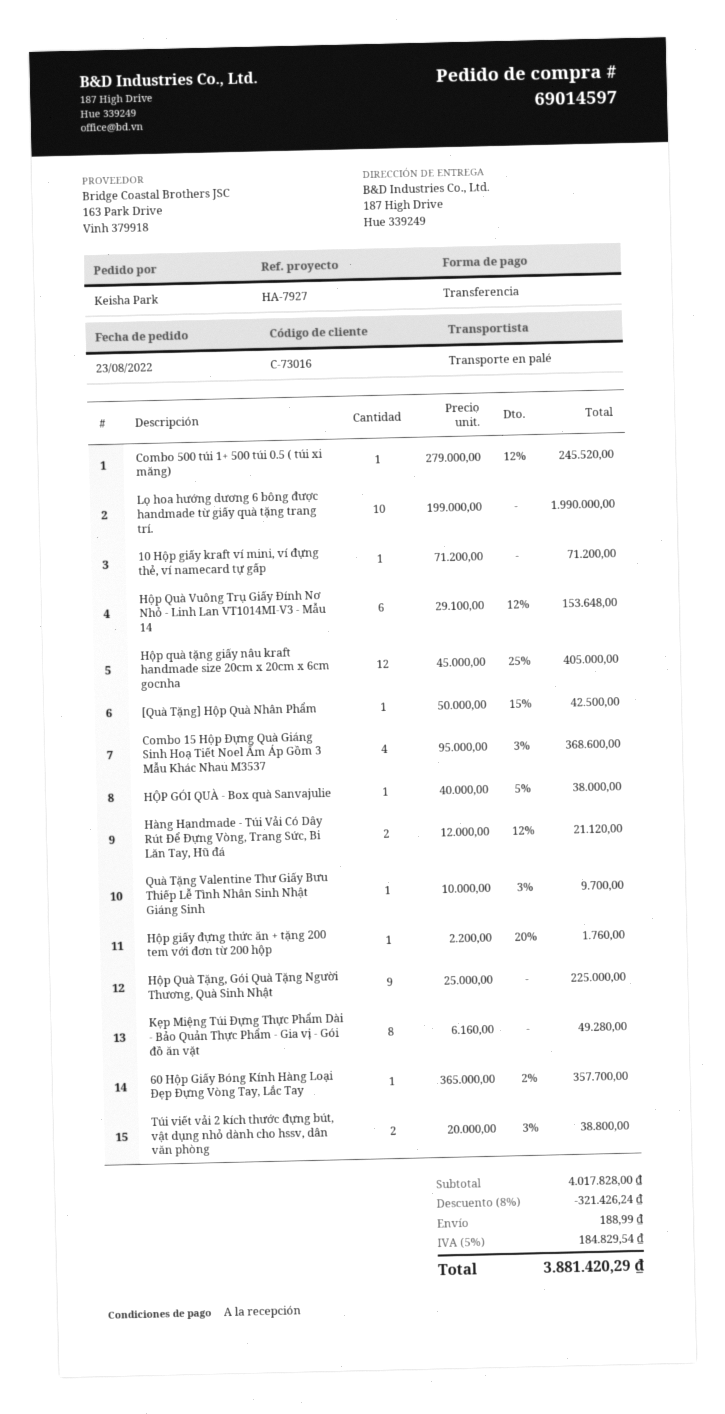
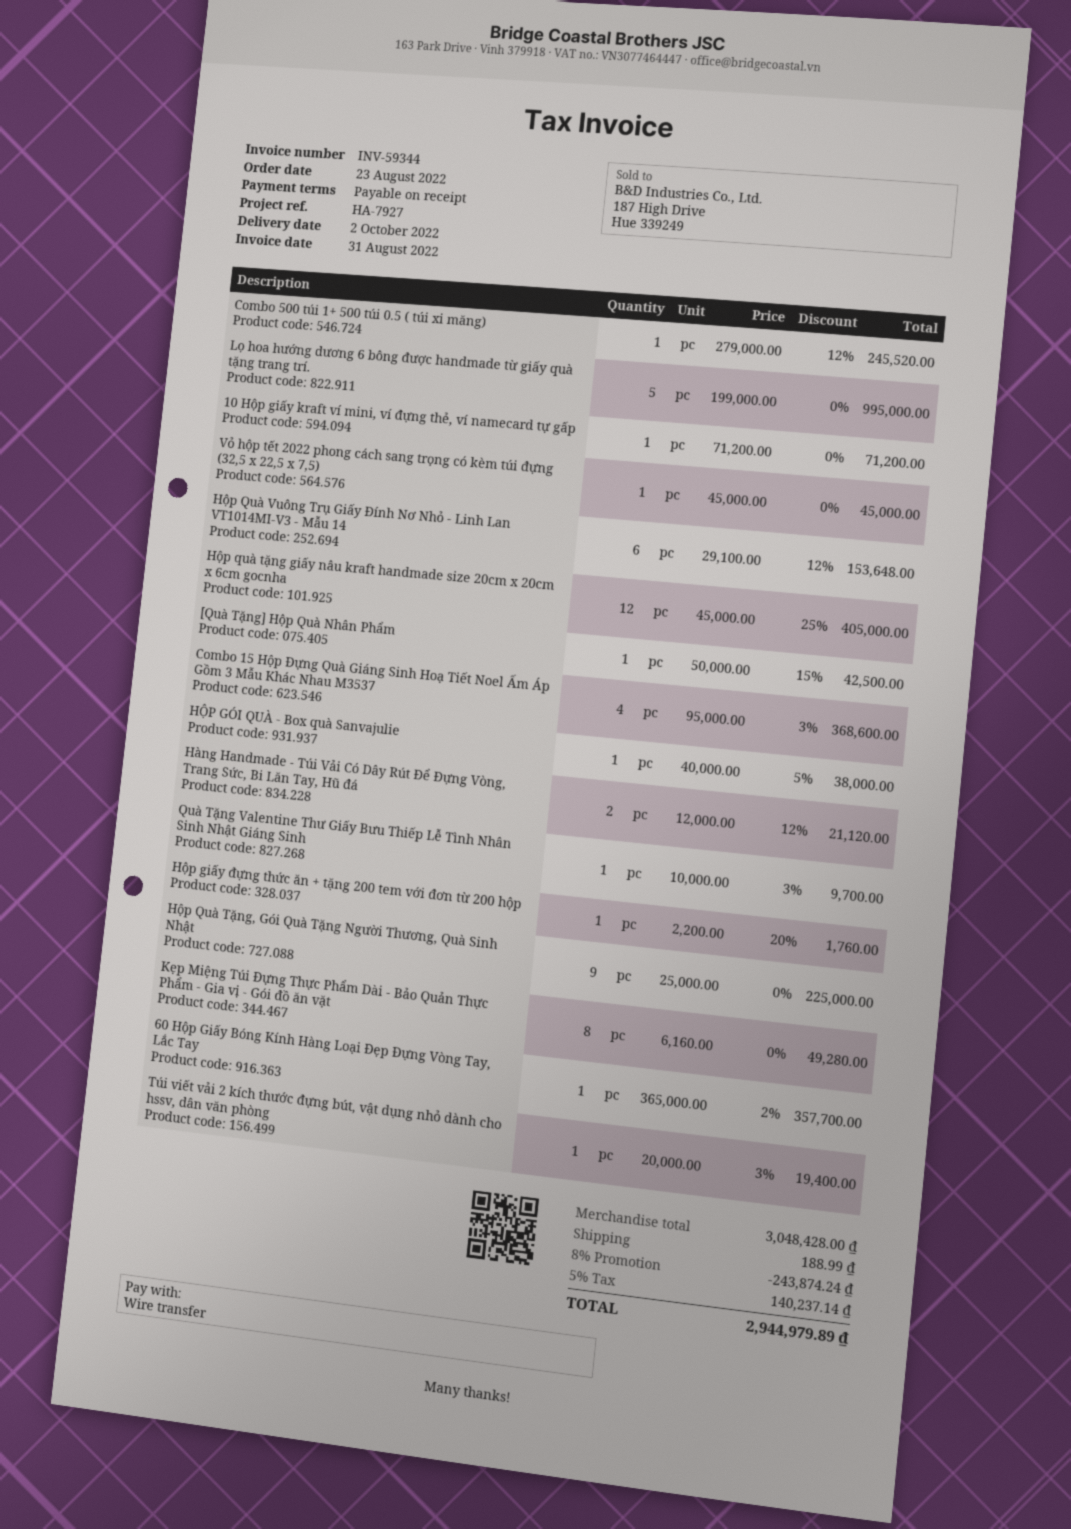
Lọ hoa hướng dương 6 bông được handmade từ giấy quà tặng trang trí.: 10 x 199000.00 = 1990000.00 -> 5 x 199000.00 = 995000.00
Túi viết vải 2 kích thước đựng bút, vật dụng nhỏ dành cho hssv, dân văn phòng: 2 x 20000.00 - 3% = 38800.00 -> 1 x 20000.00 - 3% = 19400.00
Vỏ hộp tết 2022 phong cách sang trọng có kèm túi đựng (32,5 x 22,5 x 7,5): none -> 1 x 45000.00 = 45000.00
subtotal: 4017828.00 -> 3048428.00
discount: 8% = 321426.24 -> 8% = 243874.24
tax: 5% = 184829.54 -> 5% = 140237.14
total: 3881420.29 -> 2944979.89

